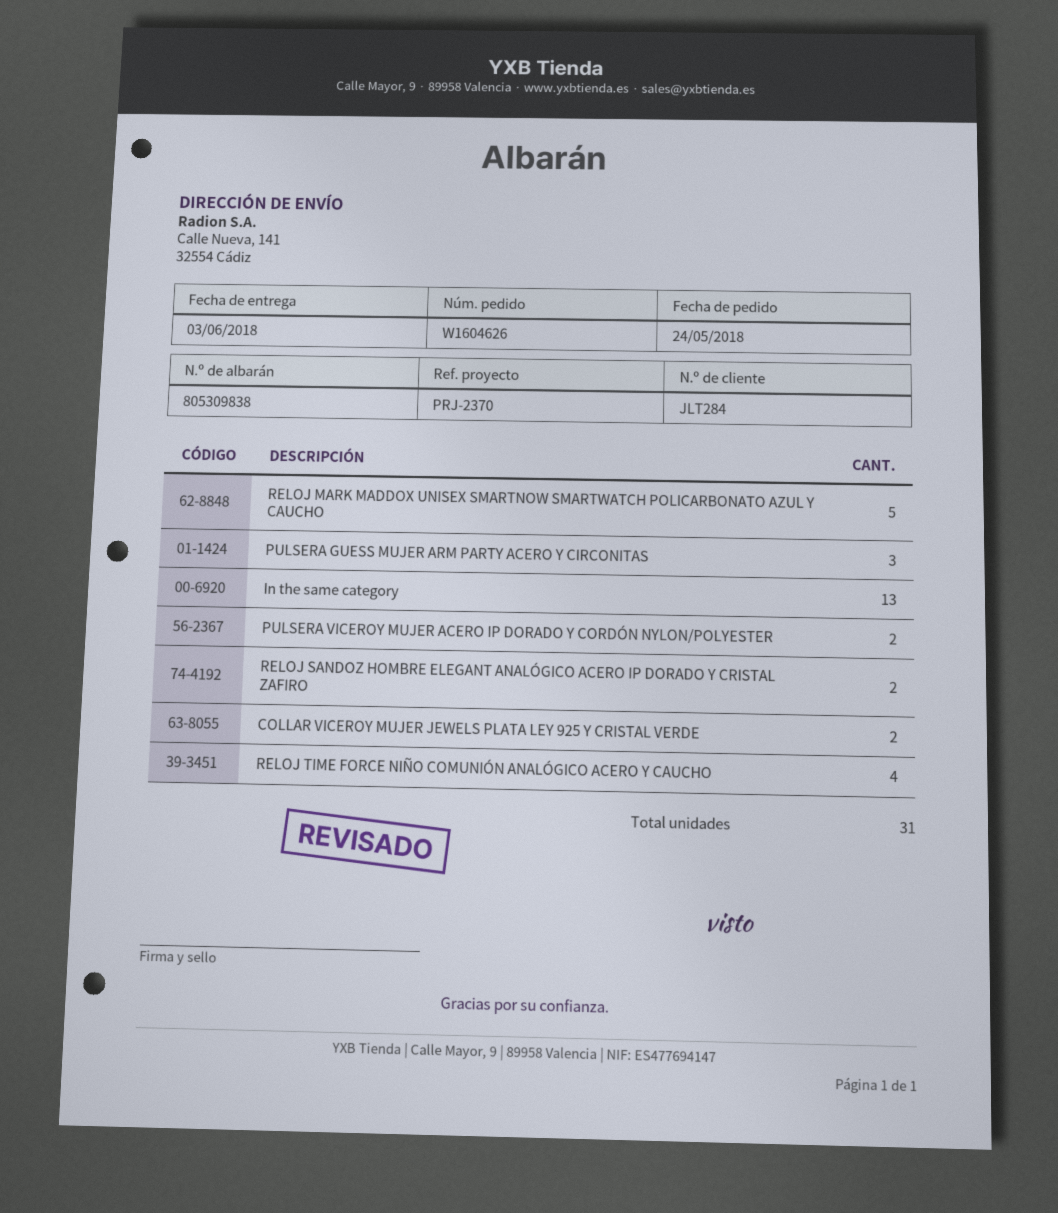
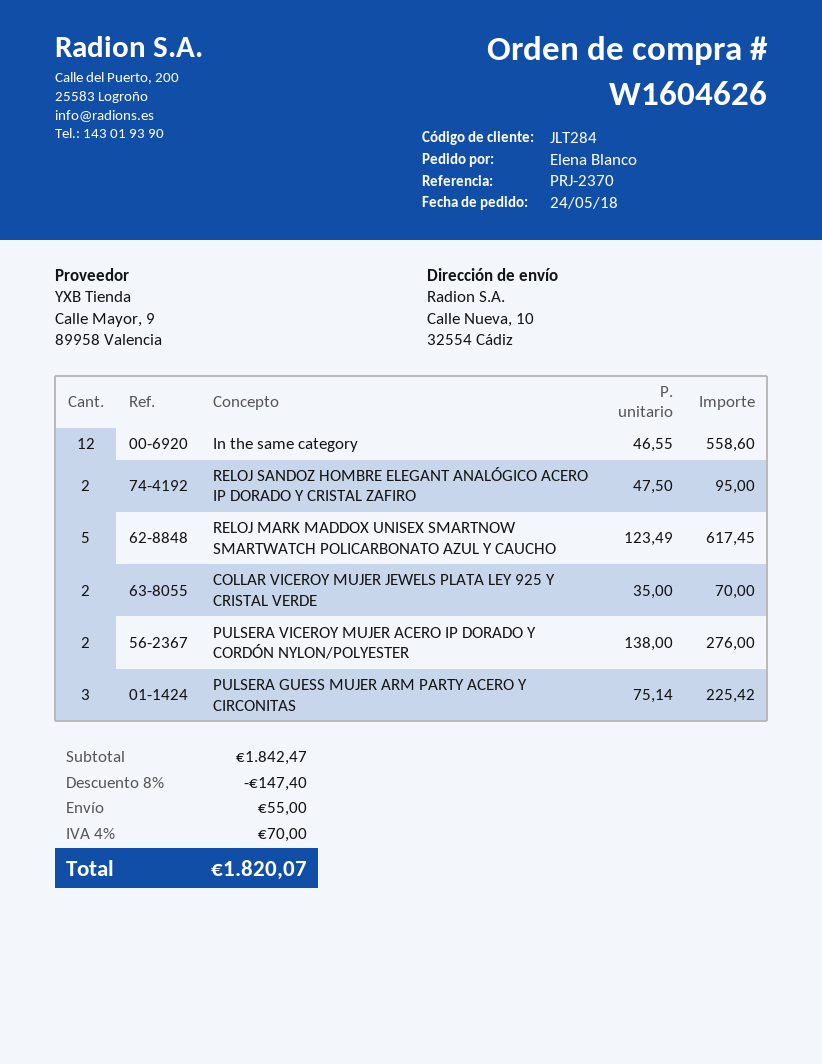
ship to: Calle Nueva, 141, 32554 Cádiz -> Calle Nueva, 10, 32554 Cádiz
In the same category: 13 -> 12
RELOJ TIME FORCE NIÑO COMUNIÓN ANALÓGICO ACERO Y CAUCHO: 4 -> none

